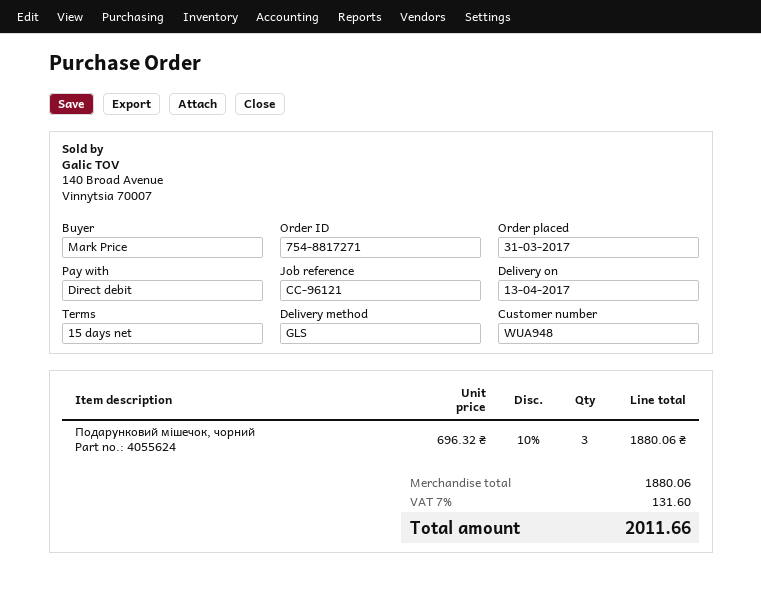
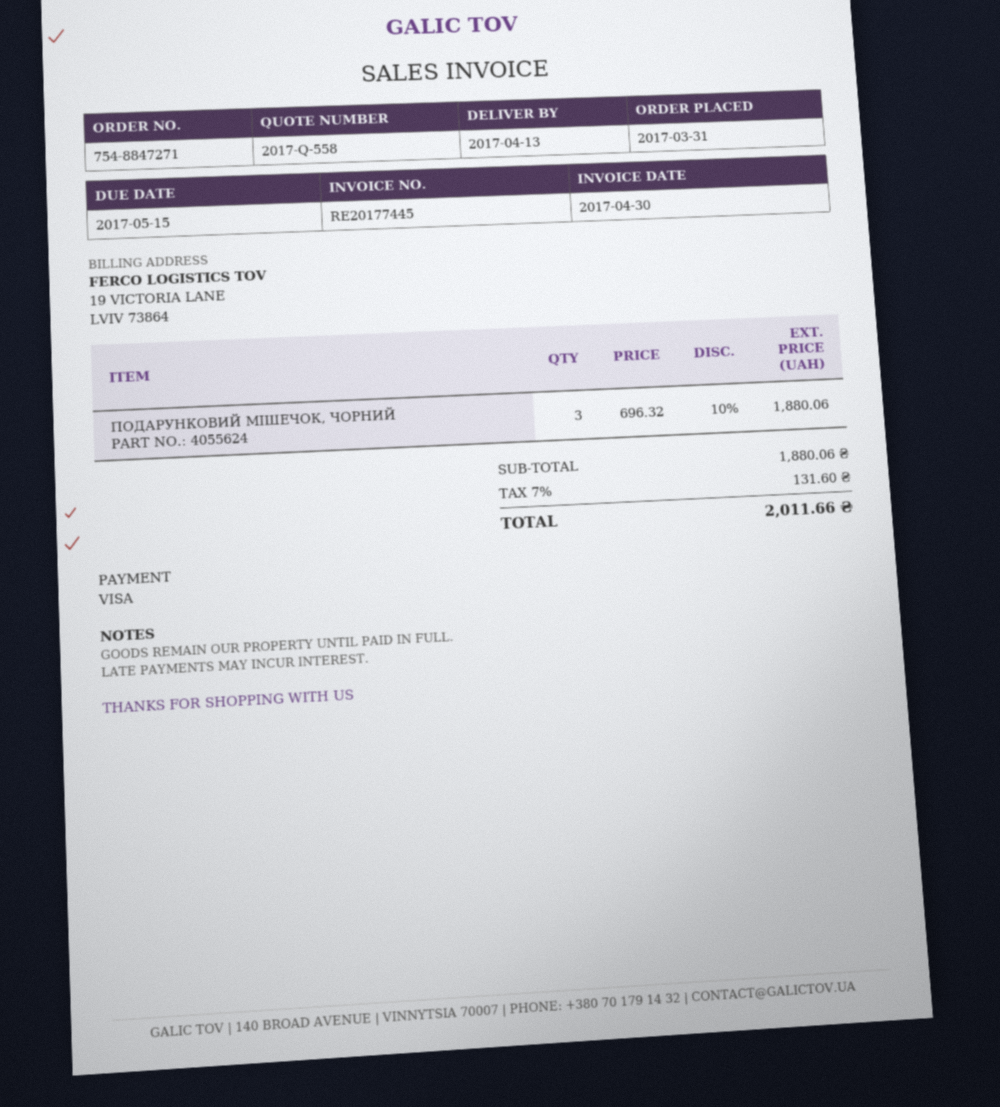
order number: 754-8817271 -> 754-8847271
payment method: direct debit -> Visa

